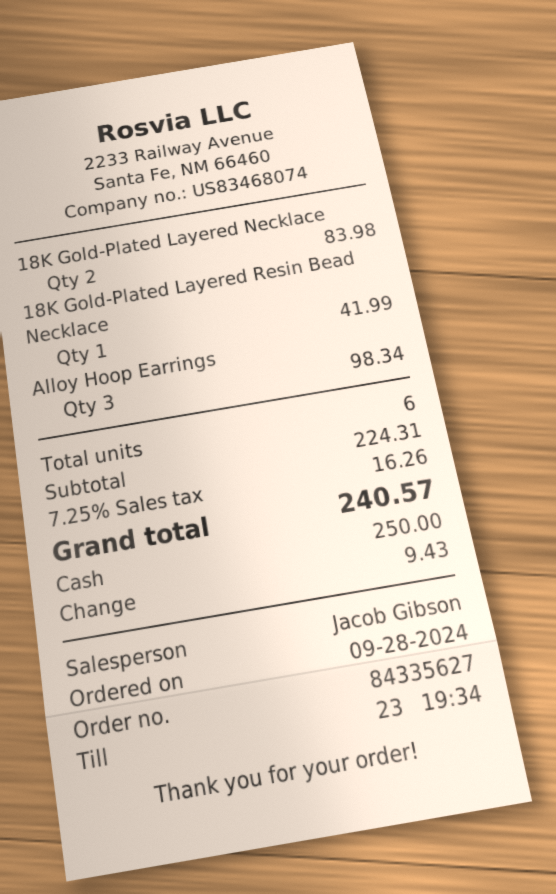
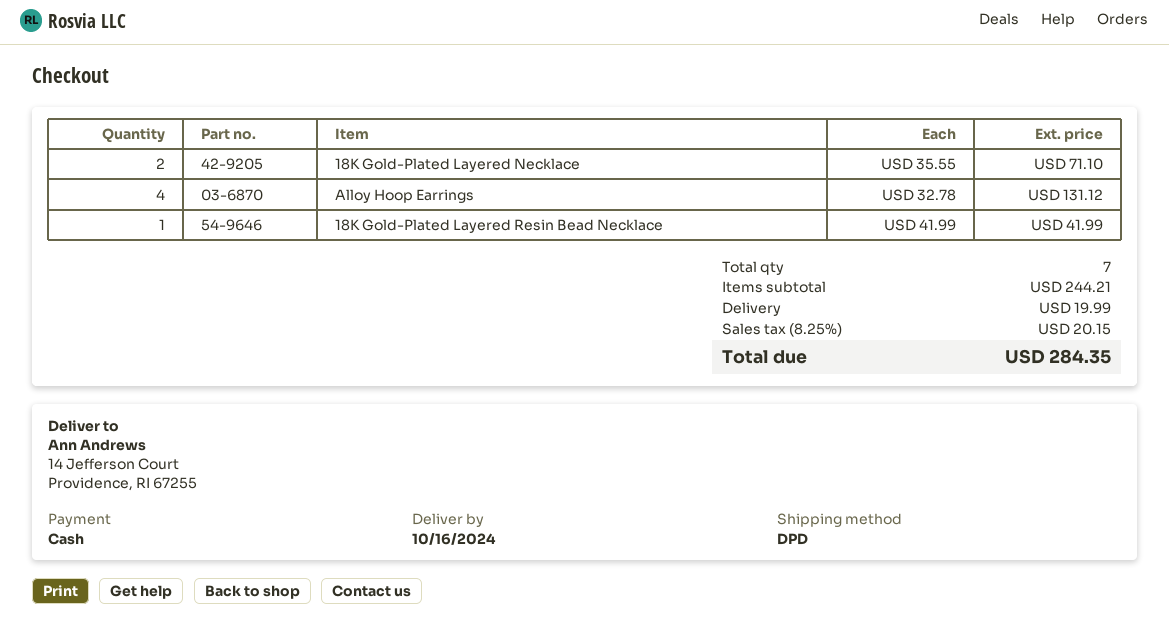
18K Gold-Plated Layered Necklace: 2 for 83.98 -> 2 for 71.10
Alloy Hoop Earrings: 3 for 98.34 -> 4 for 131.12
total quantity: 6 -> 7
subtotal: 224.31 -> 244.21
shipping: none -> 19.99
tax: 7.25% = 16.26 -> 8.25% = 20.15
total: 240.57 -> 284.35

